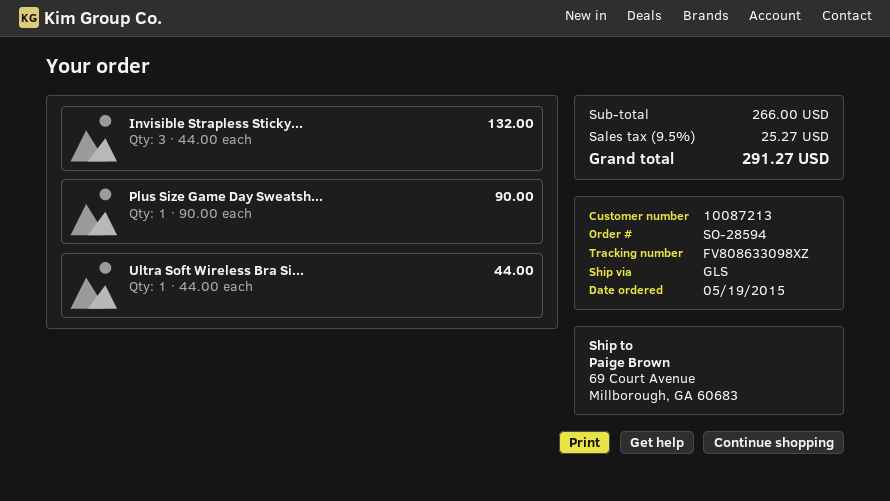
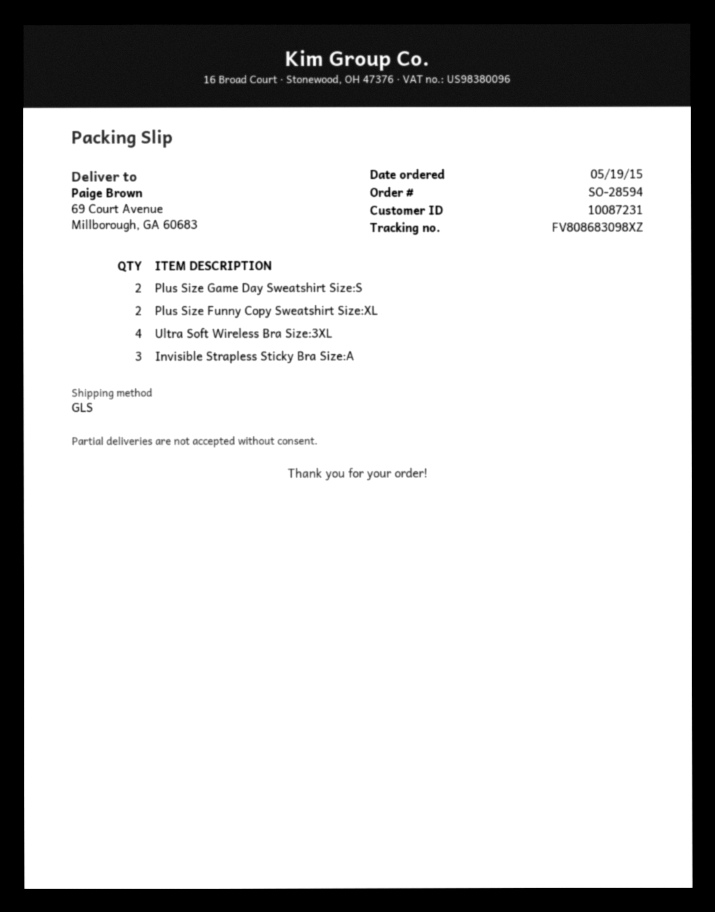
customer number: 10087213 -> 10087231
tracking number: FV808633098XZ -> FV808683098XZ
Plus Size Game Day Sweatsh...: 1 -> 2
Ultra Soft Wireless Bra Si...: 1 -> 4
Plus Size Funny Copy Sweatshirt Size:XL: none -> 2

